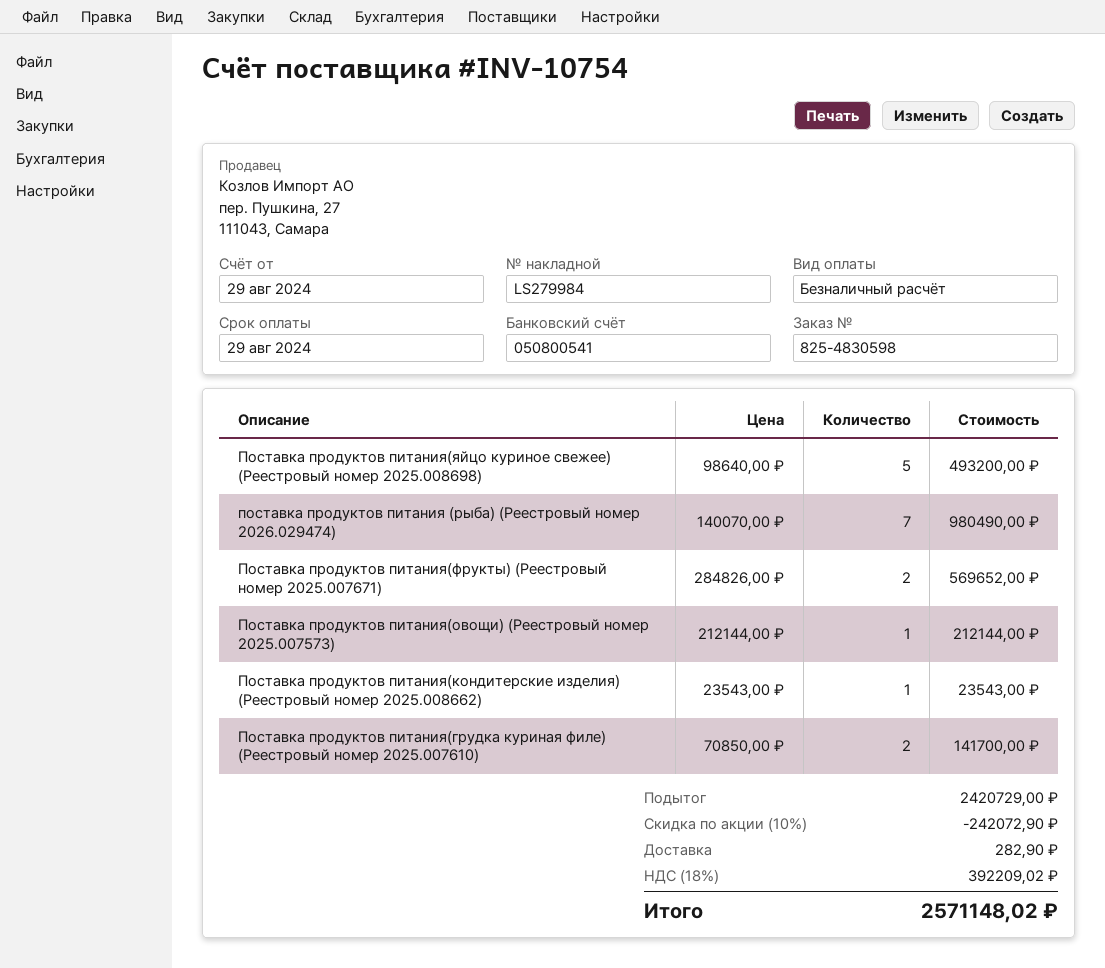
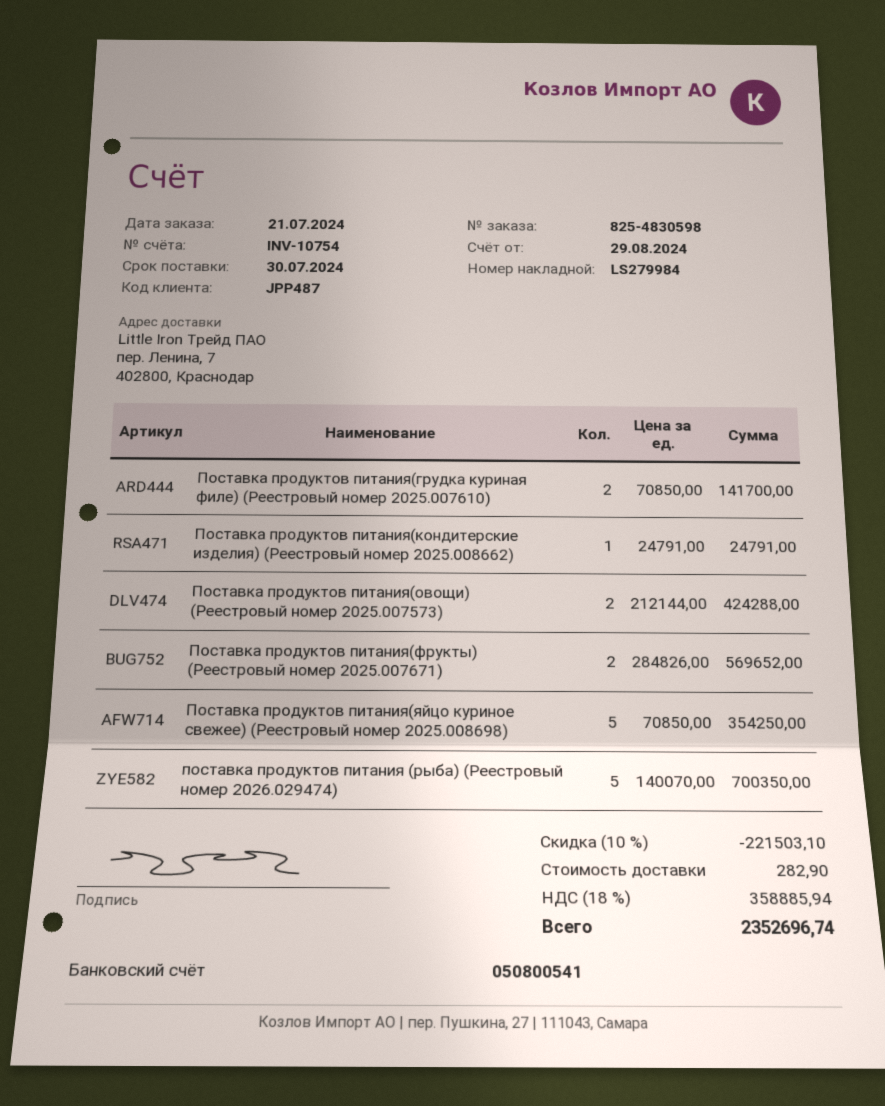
Поставка продуктов питания(яйцо куриное свежее) (Реестровый номер 2025.008698): 5 x 98640.00 = 493200.00 -> 5 x 70850.00 = 354250.00
поставка продуктов питания (рыба) (Реестровый номер 2026.029474): 7 x 140070.00 = 980490.00 -> 5 x 140070.00 = 700350.00
Поставка продуктов питания(овощи) (Реестровый номер 2025.007573): 1 x 212144.00 = 212144.00 -> 2 x 212144.00 = 424288.00
Поставка продуктов питания(кондитерские изделия) (Реестровый номер 2025.008662): 1 x 23543.00 = 23543.00 -> 1 x 24791.00 = 24791.00
discount: 10% = 242072.90 -> 10% = 221503.10
tax: 18% = 392209.02 -> 18% = 358885.94
total: 2571148.02 -> 2352696.74

